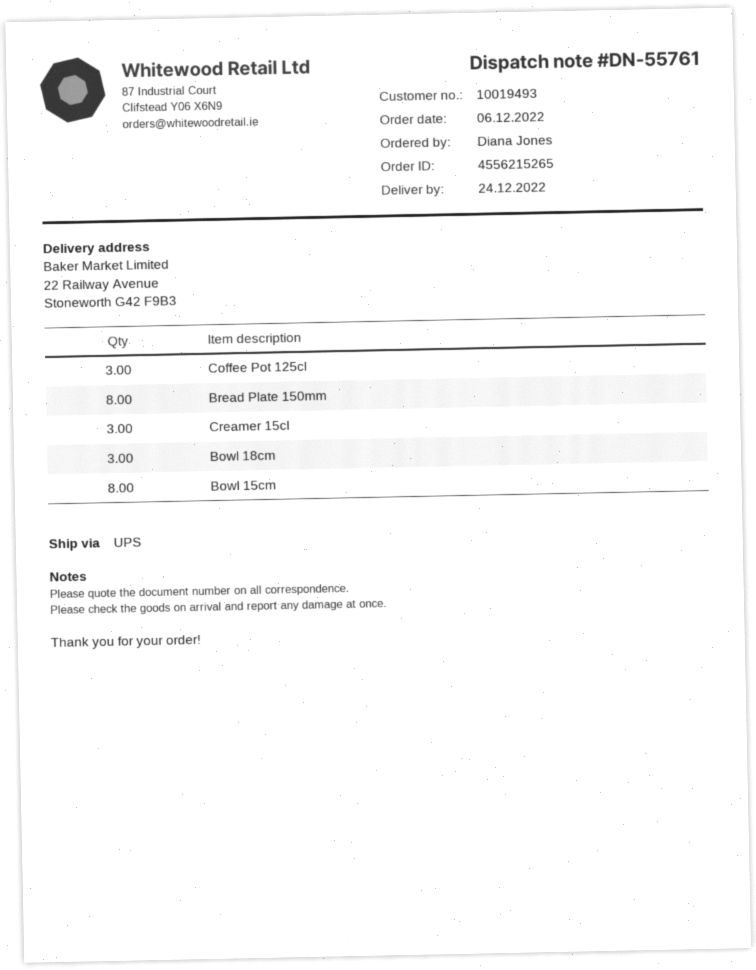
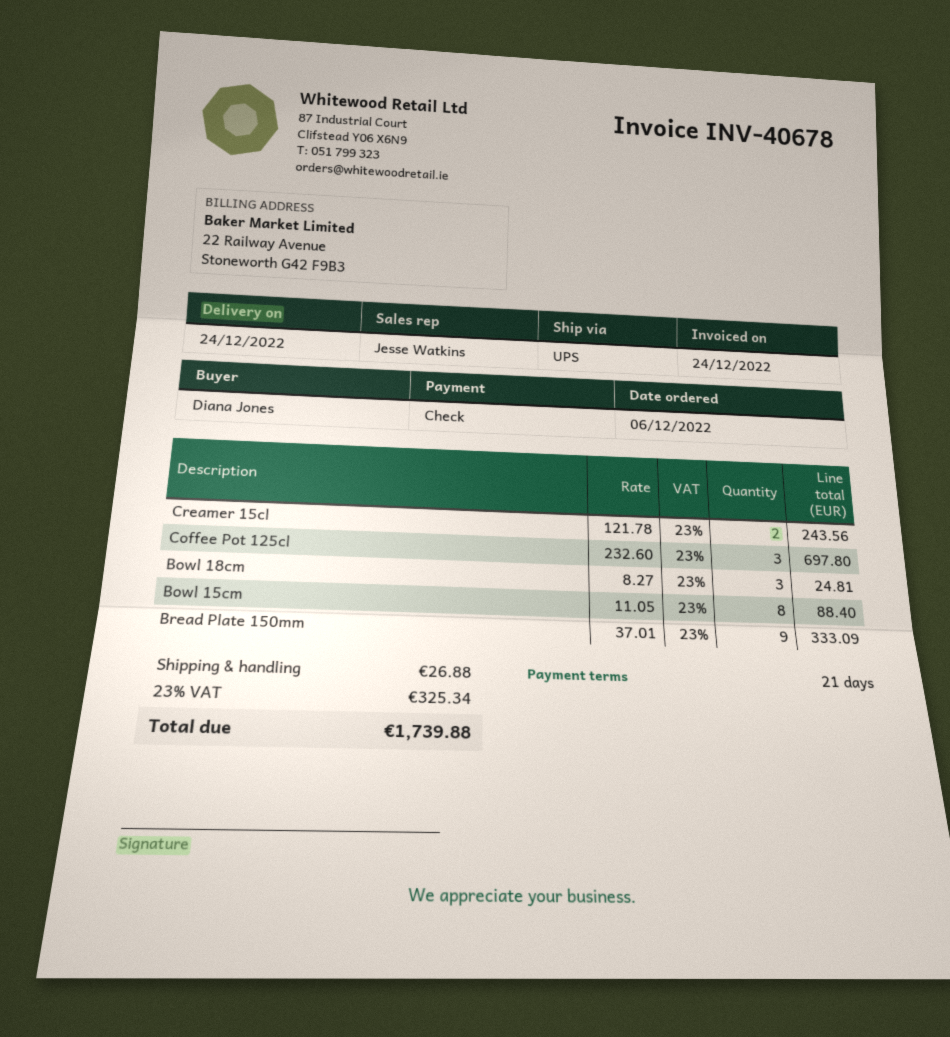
Bread Plate 150mm: 8 -> 9
Creamer 15cl: 3 -> 2

